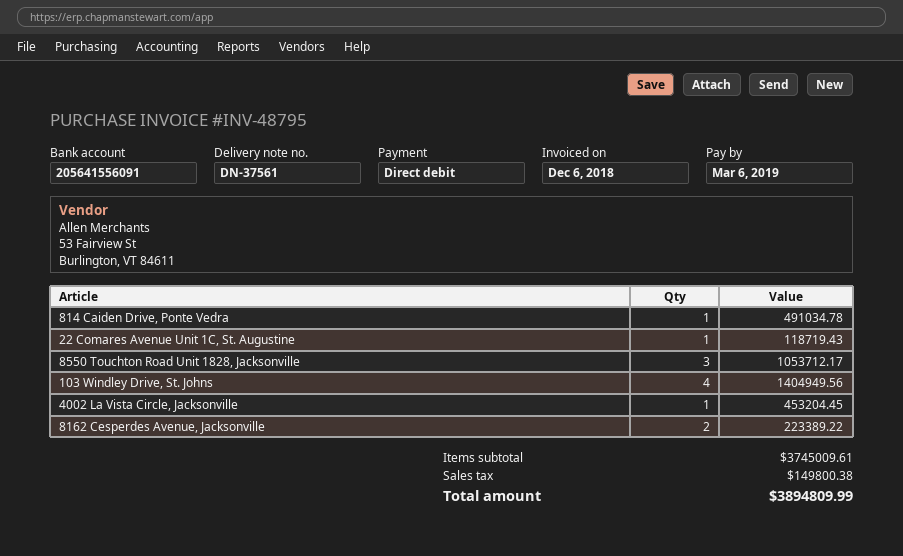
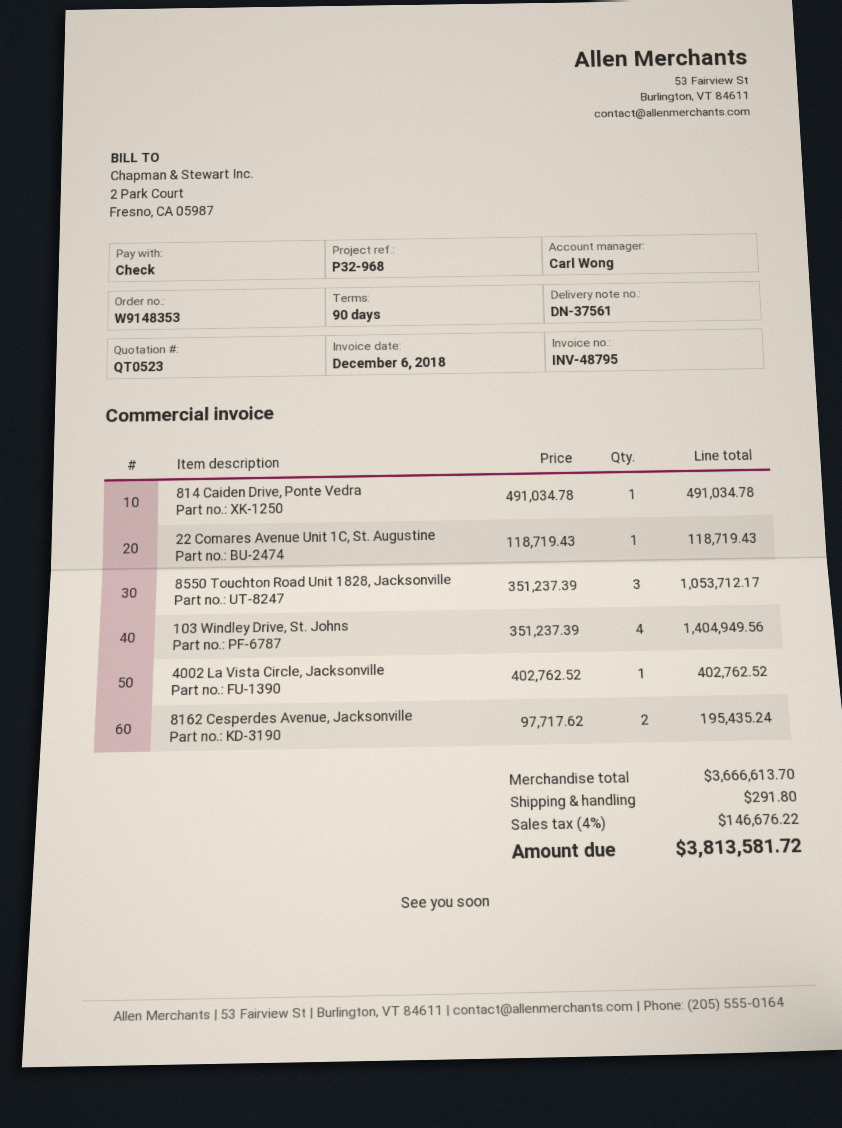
payment method: direct debit -> cheque
4002 La Vista Circle, Jacksonville: 1 for 453204.45 -> 1 for 402762.52
8162 Cesperdes Avenue, Jacksonville: 2 for 223389.22 -> 2 for 195435.24
subtotal: 3745009.61 -> 3666613.70
shipping: none -> 291.80
tax: 149800.38 -> 146676.22
total: 3894809.99 -> 3813581.72

